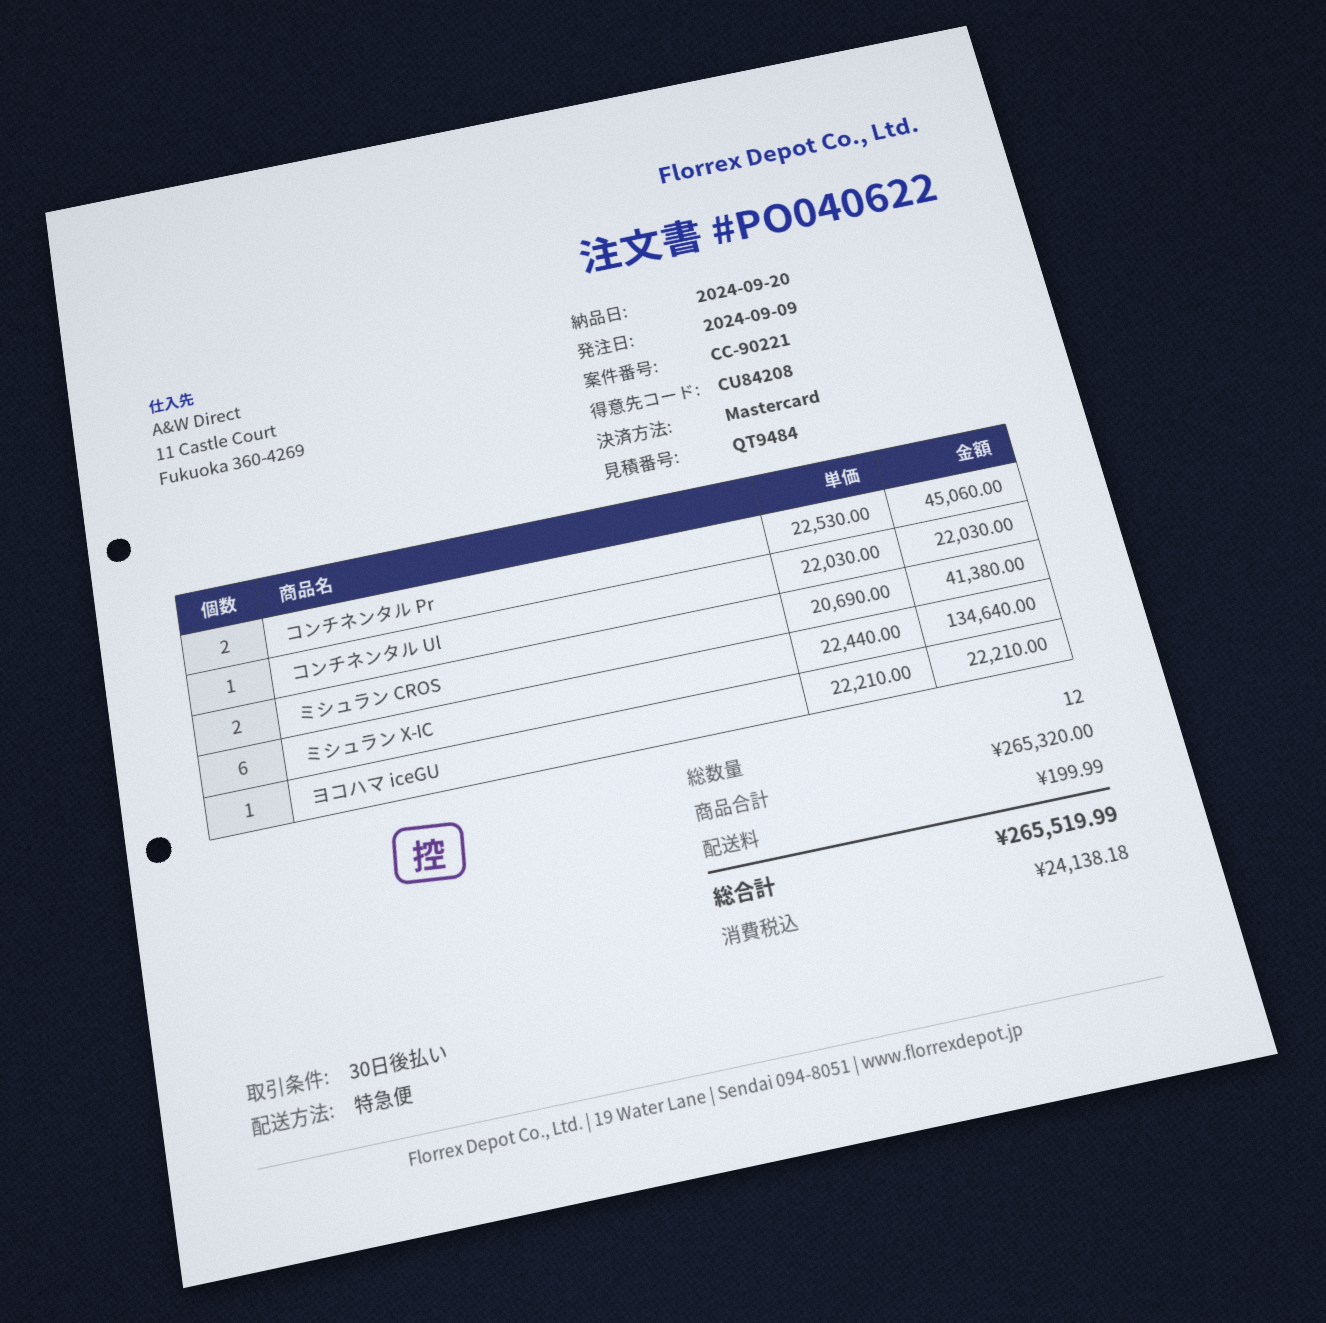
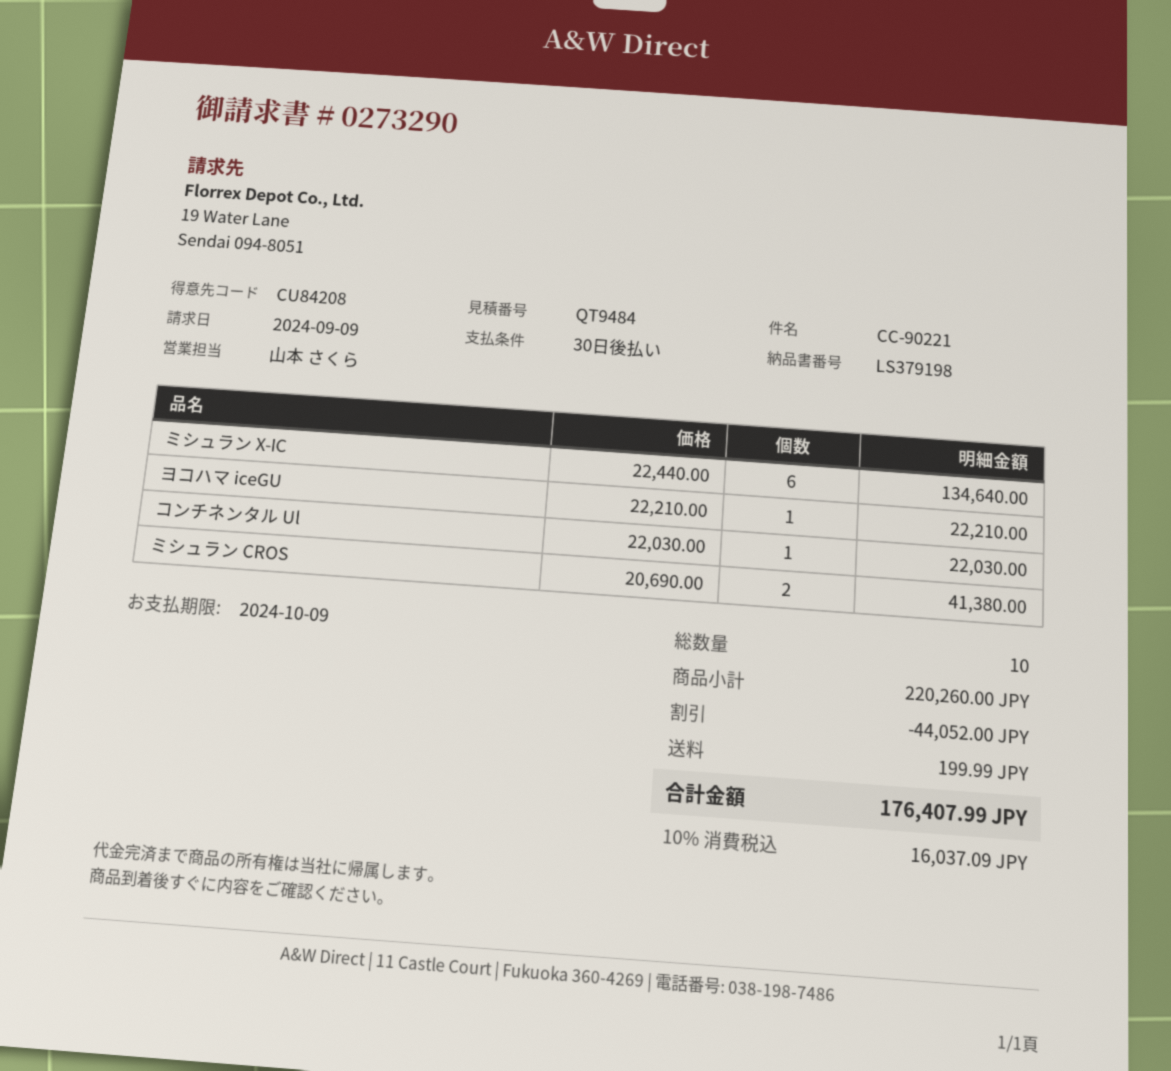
コンチネンタル Pr: 2 x 22530.00 = 45060.00 -> none
total quantity: 12 -> 10
subtotal: 265320.00 -> 220260.00
discount: none -> 44052.00
tax: 24138.18 -> 16037.09
total: 265519.99 -> 176407.99

